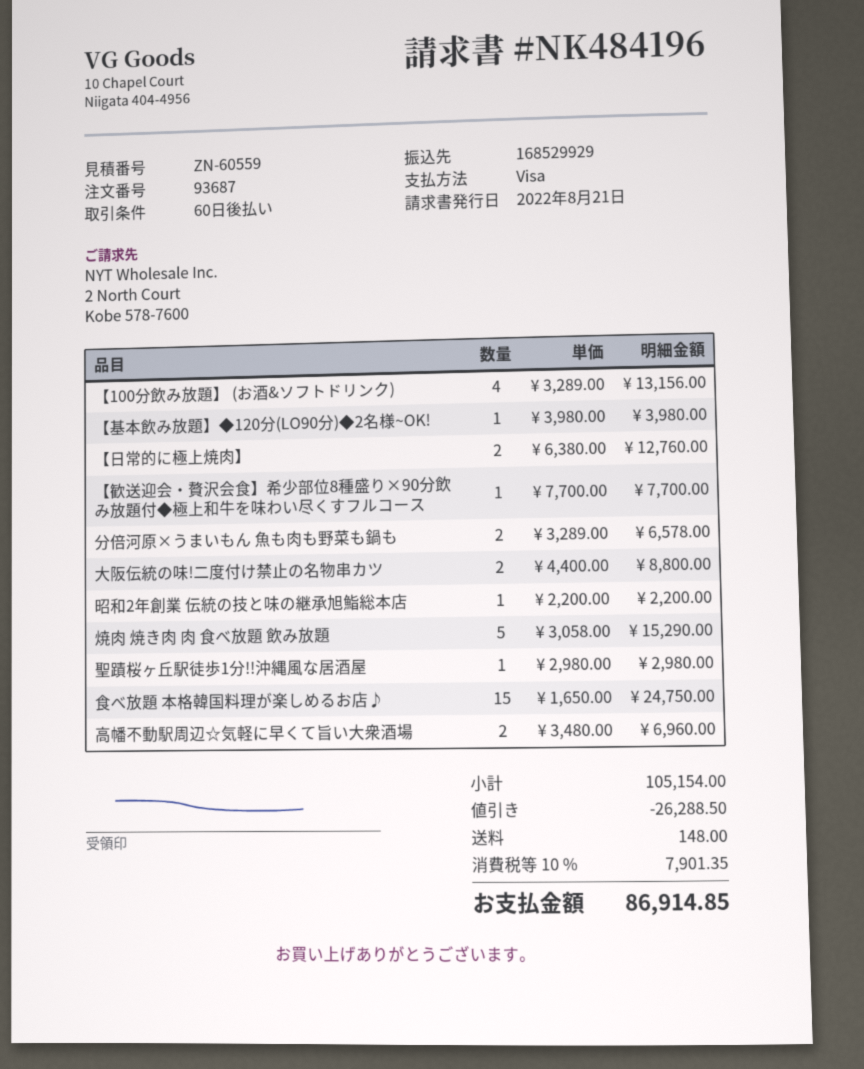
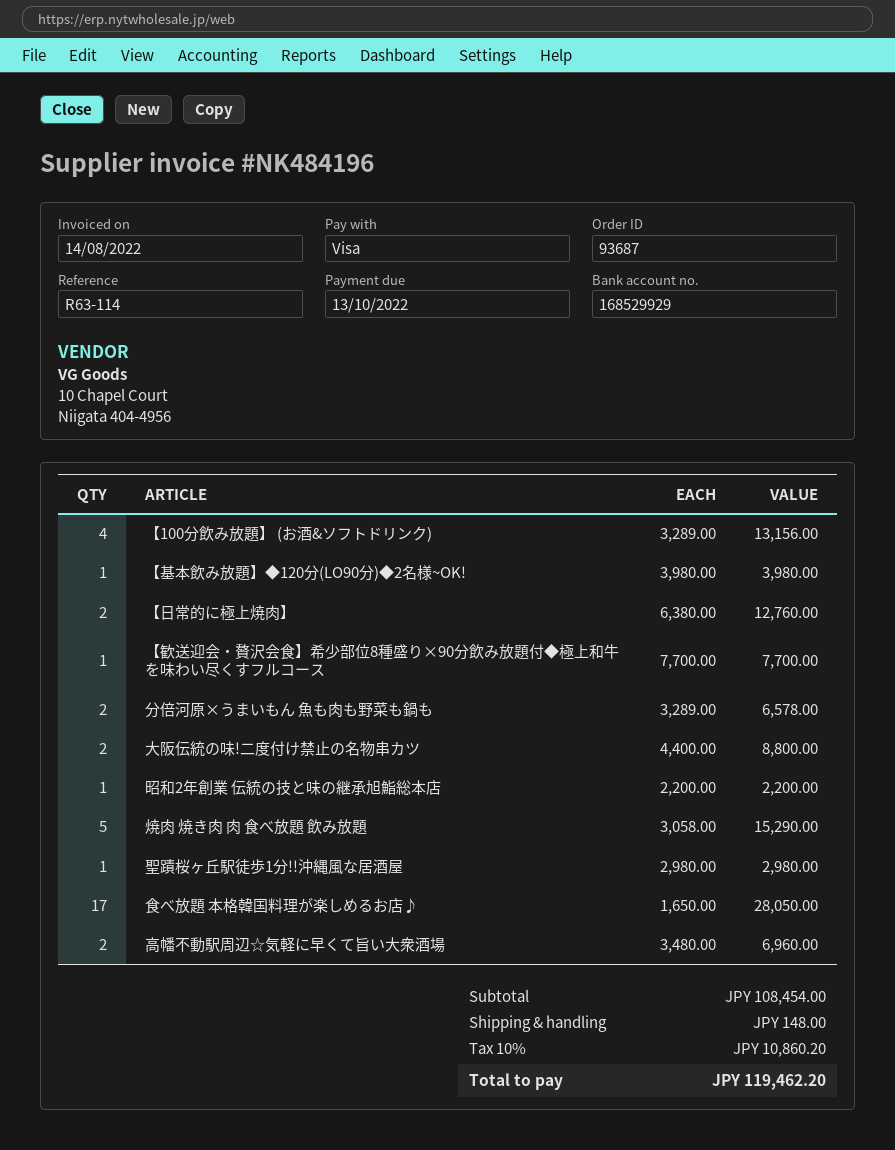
invoice date: 2022-08-21 -> 2022-08-14
食べ放題 本格韓国料理が楽しめるお店♪: 15 x 1650.00 = 24750.00 -> 17 x 1650.00 = 28050.00
subtotal: 105154.00 -> 108454.00
discount: 26288.50 -> none
tax: 10% = 7901.35 -> 10% = 10860.20
total: 86914.85 -> 119462.20

